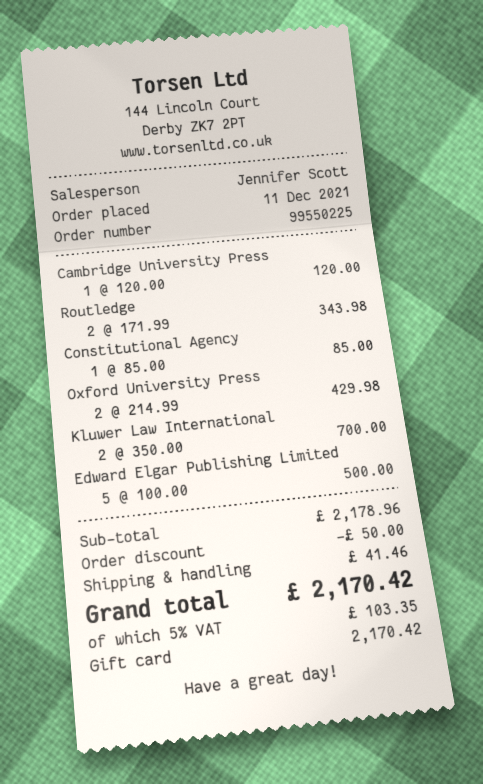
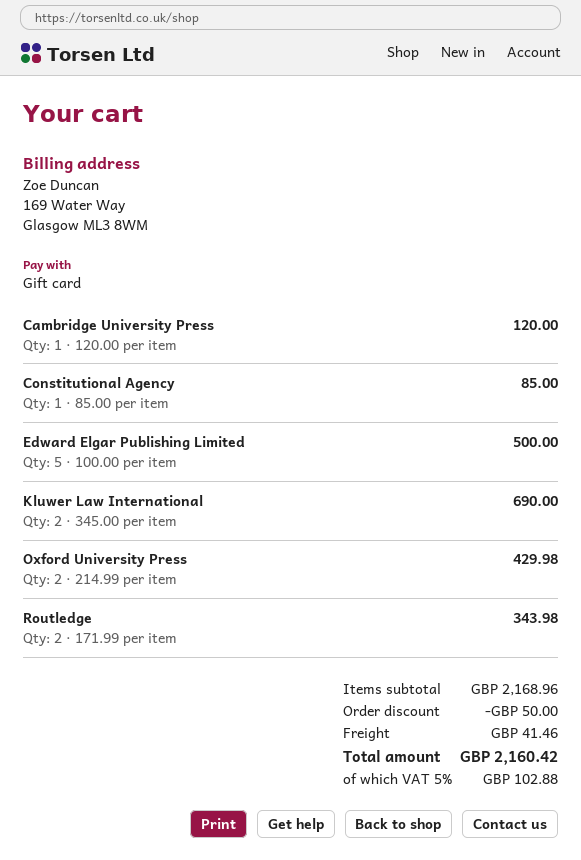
Kluwer Law International: 2 x 350.00 = 700.00 -> 2 x 345.00 = 690.00
subtotal: 2178.96 -> 2168.96
tax: 5% = 103.35 -> 5% = 102.88
total: 2170.42 -> 2160.42

